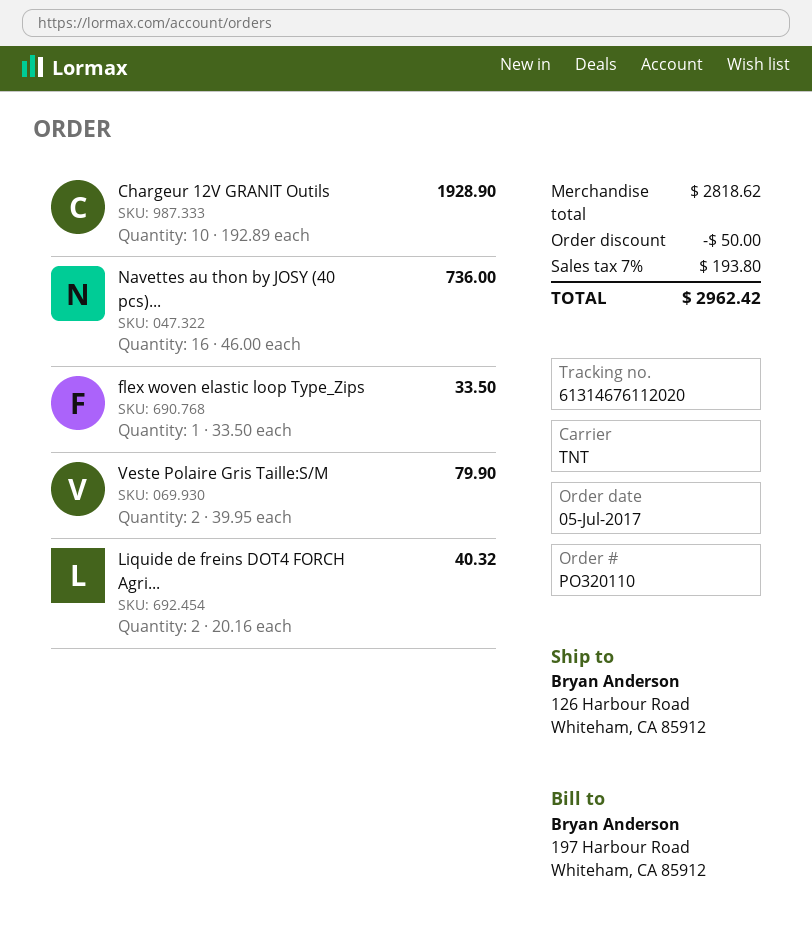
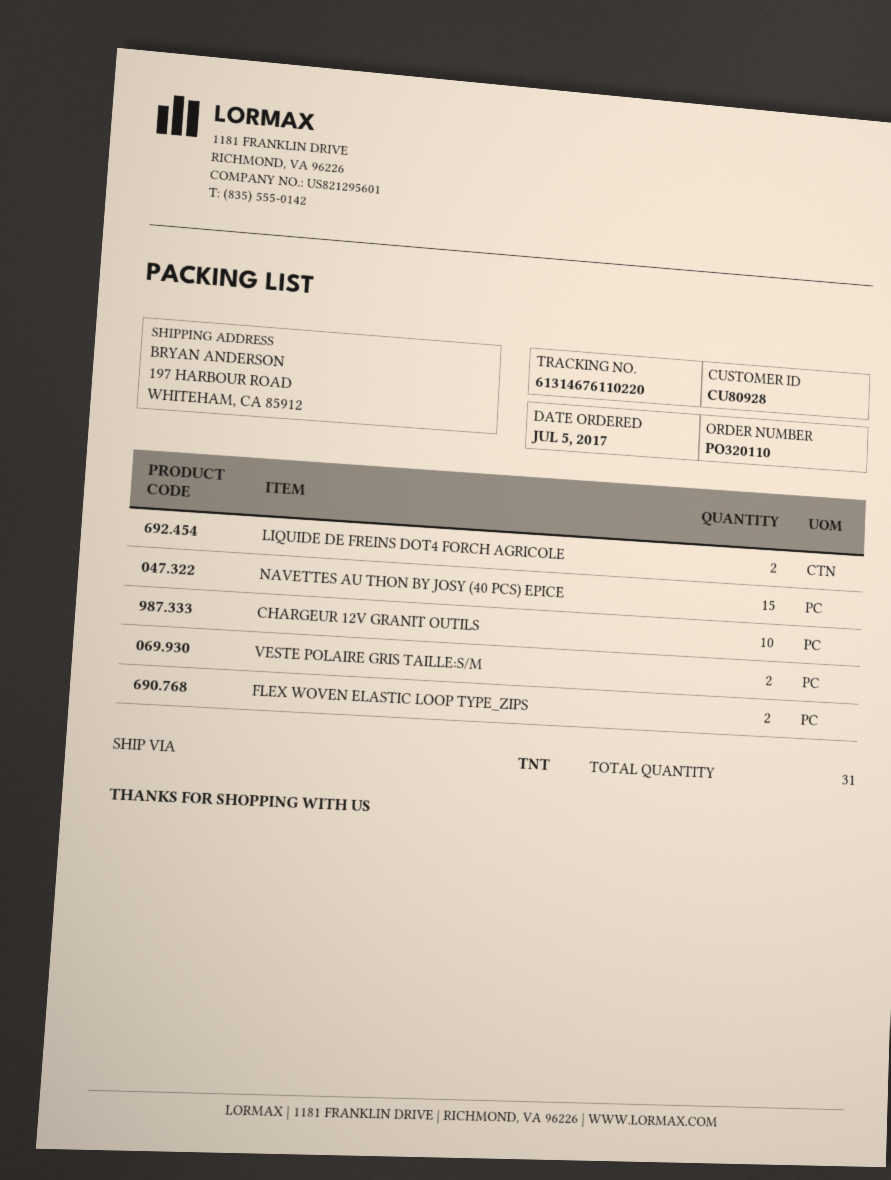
tracking number: 61314676112020 -> 61314676110220
ship to: 126 Harbour Road, Whiteham, CA 85912 -> 197 HARBOUR ROAD, WHITEHAM, CA 85912
Navettes au thon by JOSY (40 pcs)...: 16 -> 15
flex woven elastic loop Type_Zips: 1 -> 2

